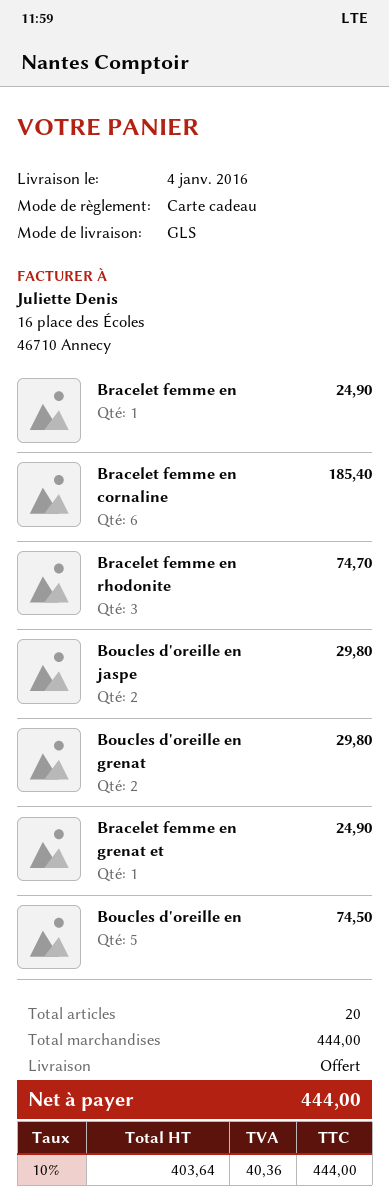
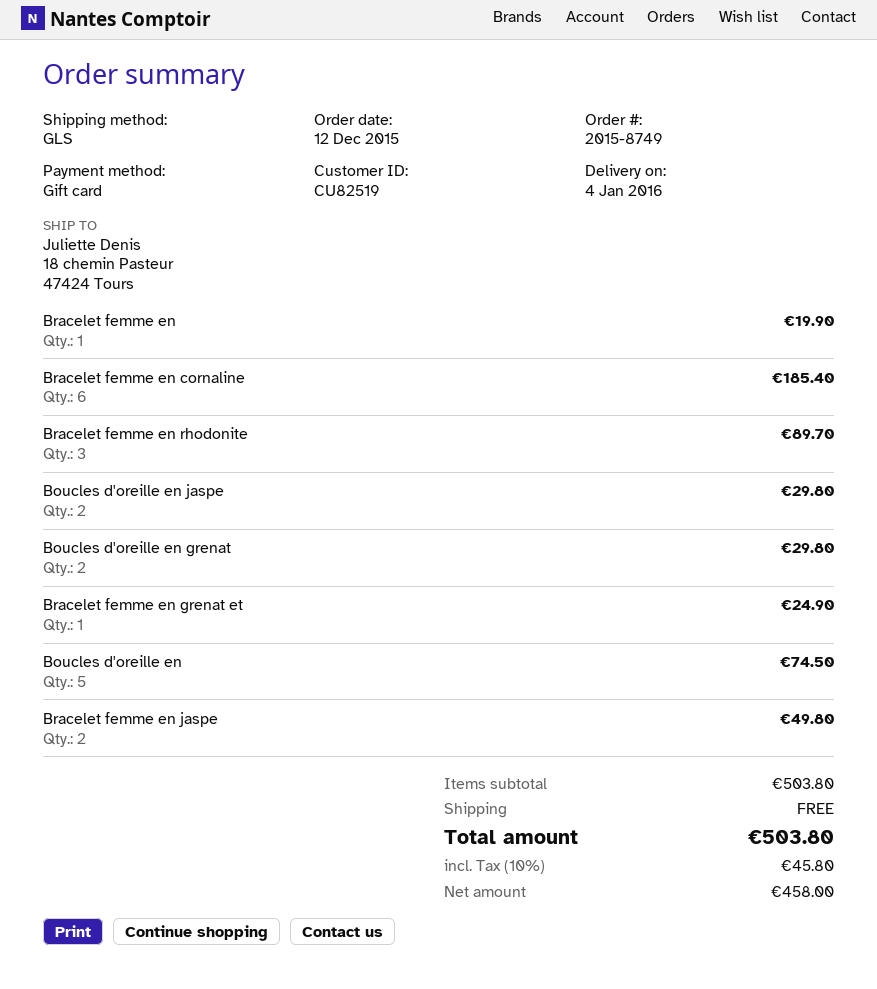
Bracelet femme en: 1 for 24.90 -> 1 for 19.90
Bracelet femme en rhodonite: 3 for 74.70 -> 3 for 89.70
Bracelet femme en jaspe: none -> 2 for 49.80
subtotal: 444.00 -> 503.80
net: 403.64 -> 458.00
tax: 10% = 40.36 -> 10% = 45.80
total: 444.00 -> 503.80

